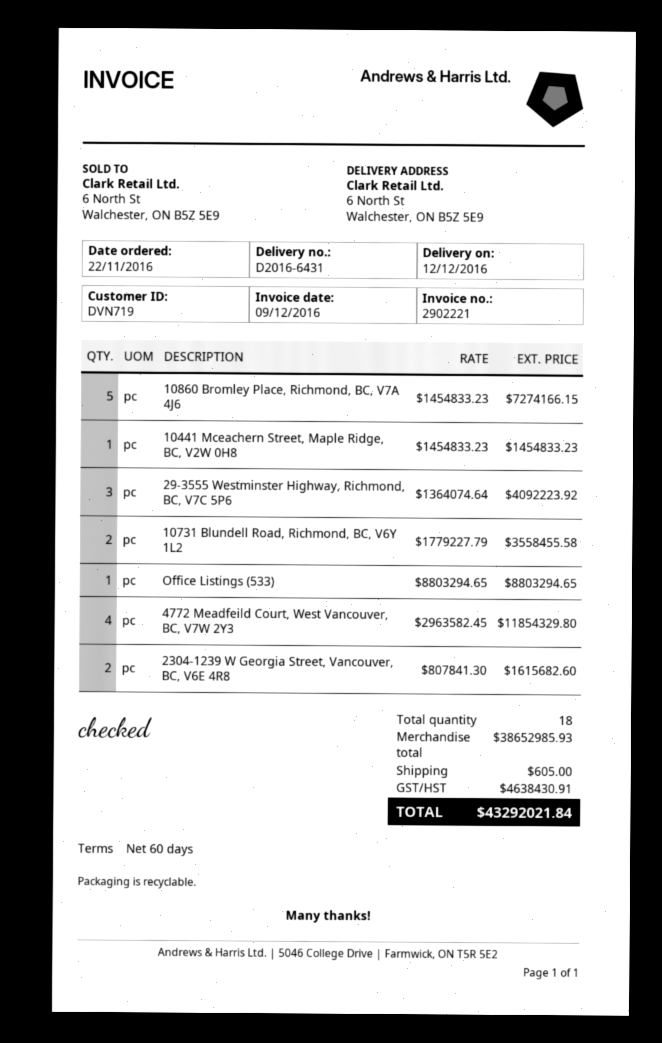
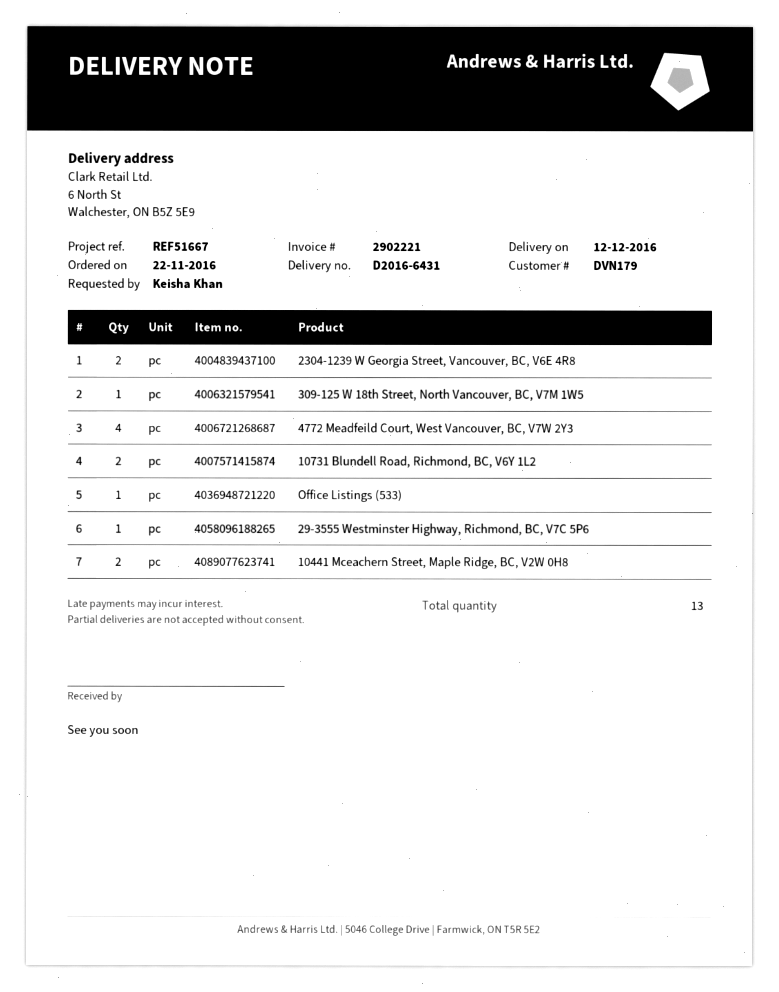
customer number: DVN719 -> DVN179
10860 Bromley Place, Richmond, BC, V7A 4J6: 5 -> none
10441 Mceachern Street, Maple Ridge, BC, V2W 0H8: 1 -> 2
29-3555 Westminster Highway, Richmond, BC, V7C 5P6: 3 -> 1
309-125 W 18th Street, North Vancouver, BC, V7M 1W5: none -> 1
total quantity: 18 -> 13

